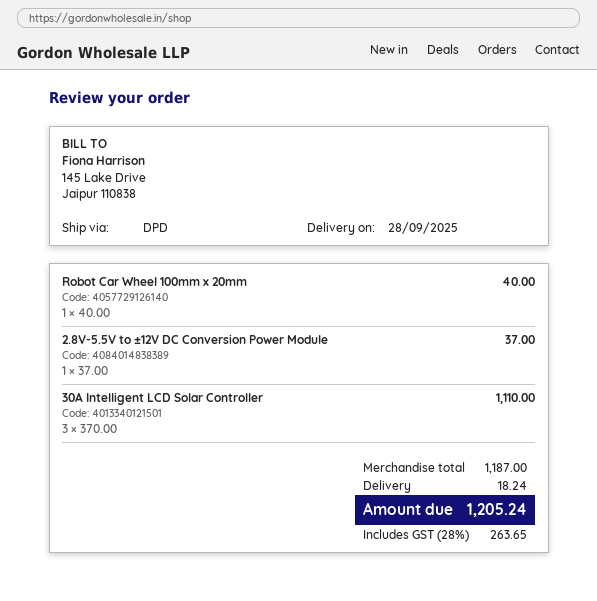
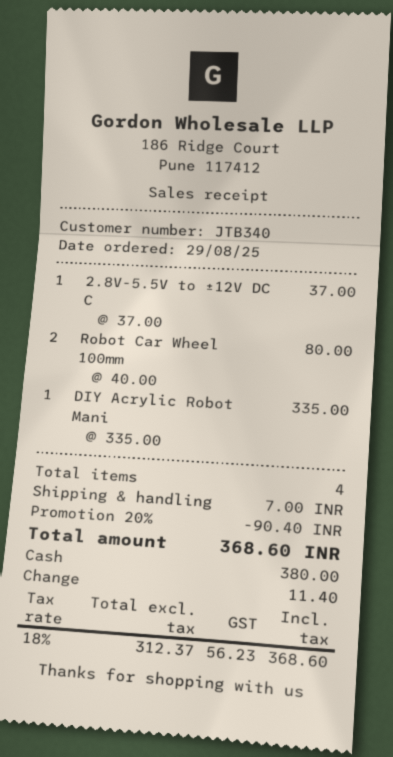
Robot Car Wheel 100mm x 20mm: 1 x 40.00 = 40.00 -> 2 x 40.00 = 80.00
30A Intelligent LCD Solar Controller: 3 x 370.00 = 1110.00 -> none
DIY Acrylic Robot Mani: none -> 1 x 335.00 = 335.00
discount: none -> 20% = 90.40
shipping: 18.24 -> 7.00
tax: 28% = 263.65 -> 18% = 56.23
total: 1205.24 -> 368.60

